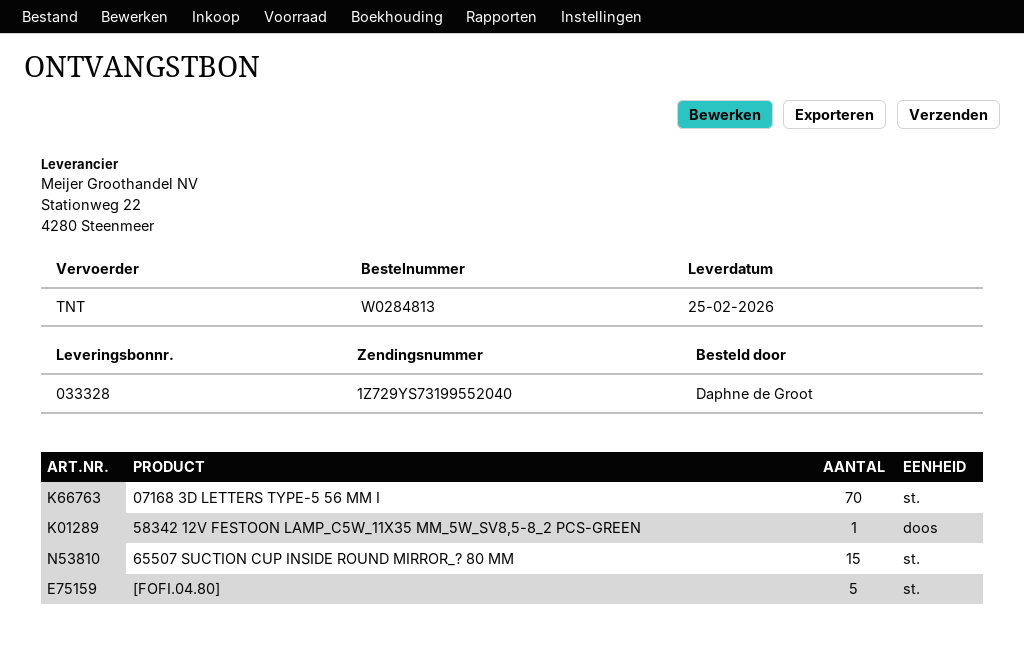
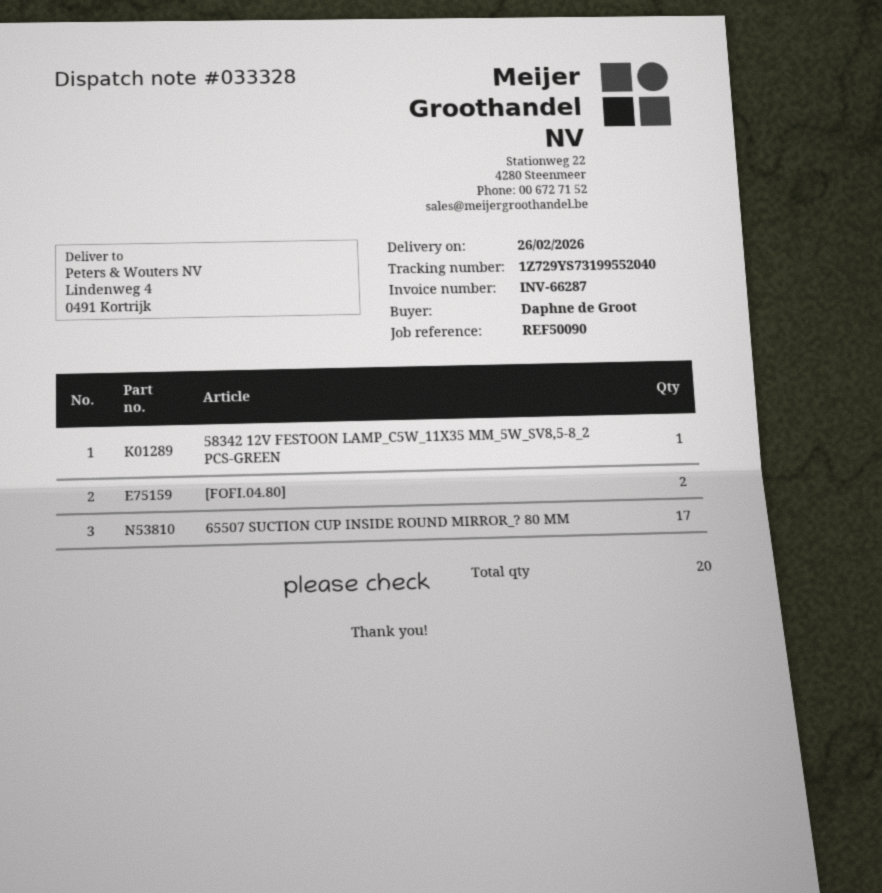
delivery date: 2026-02-25 -> 2026-02-26
07168 3D LETTERS TYPE-5 56 MM I: 70 -> none
65507 SUCTION CUP INSIDE ROUND MIRROR_? 80 MM: 15 -> 17
[FOFI.04.80]: 5 -> 2

